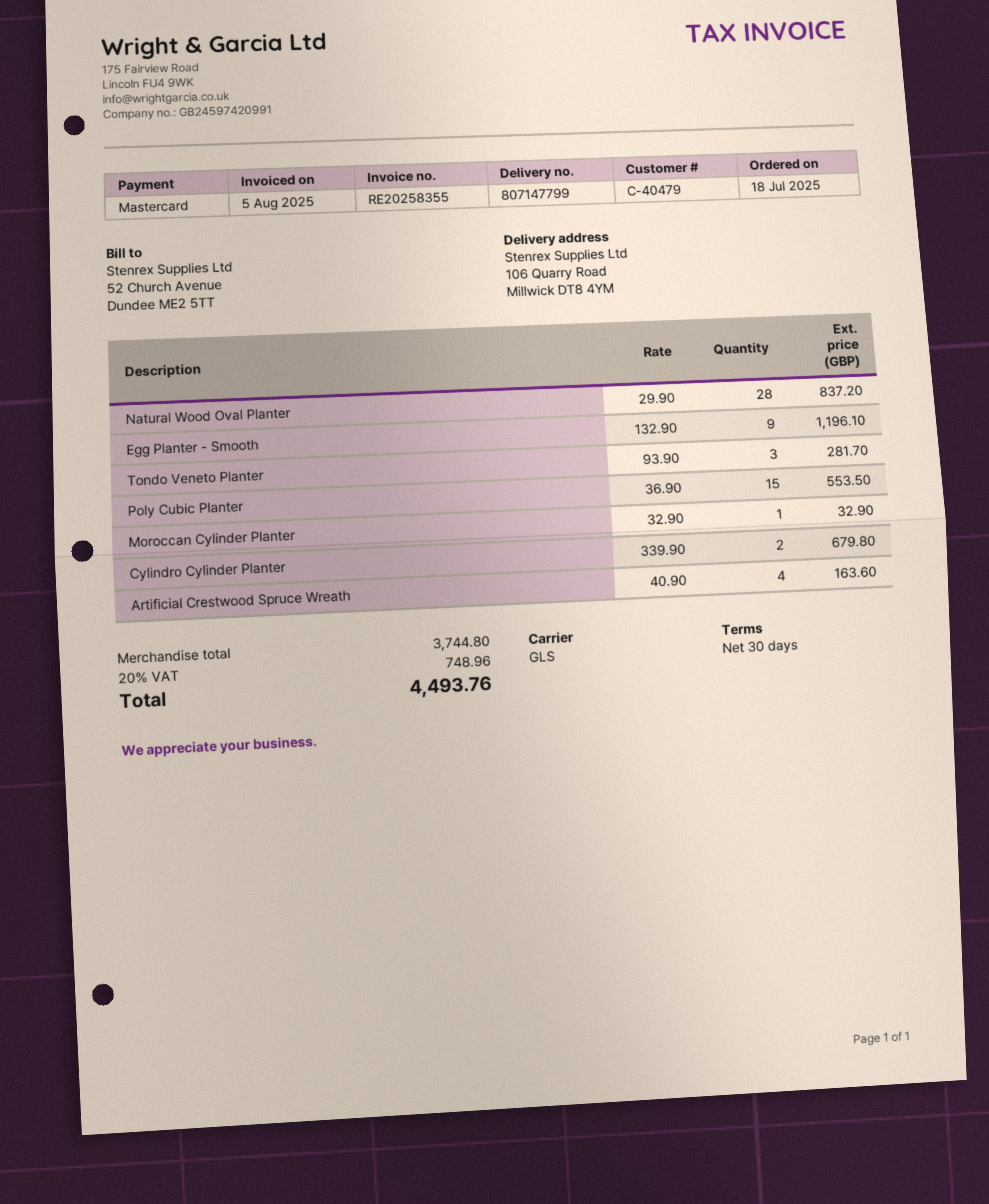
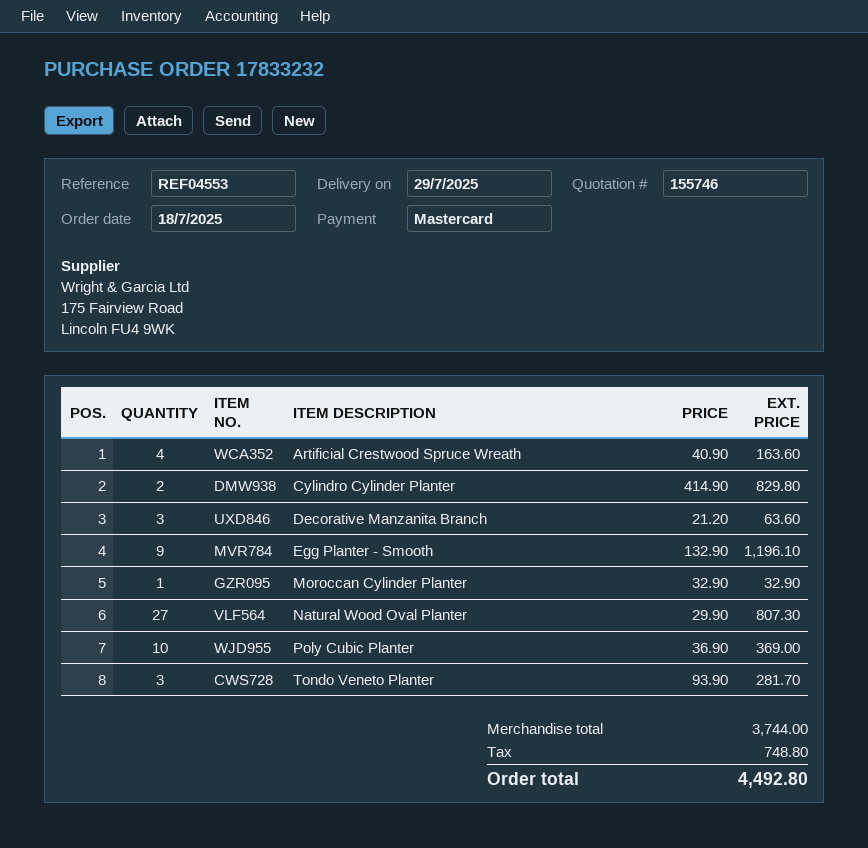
Natural Wood Oval Planter: 28 x 29.90 = 837.20 -> 27 x 29.90 = 807.30
Poly Cubic Planter: 15 x 36.90 = 553.50 -> 10 x 36.90 = 369.00
Cylindro Cylinder Planter: 2 x 339.90 = 679.80 -> 2 x 414.90 = 829.80
Decorative Manzanita Branch: none -> 3 x 21.20 = 63.60
subtotal: 3744.80 -> 3744.00
tax: 748.96 -> 748.80
total: 4493.76 -> 4492.80

